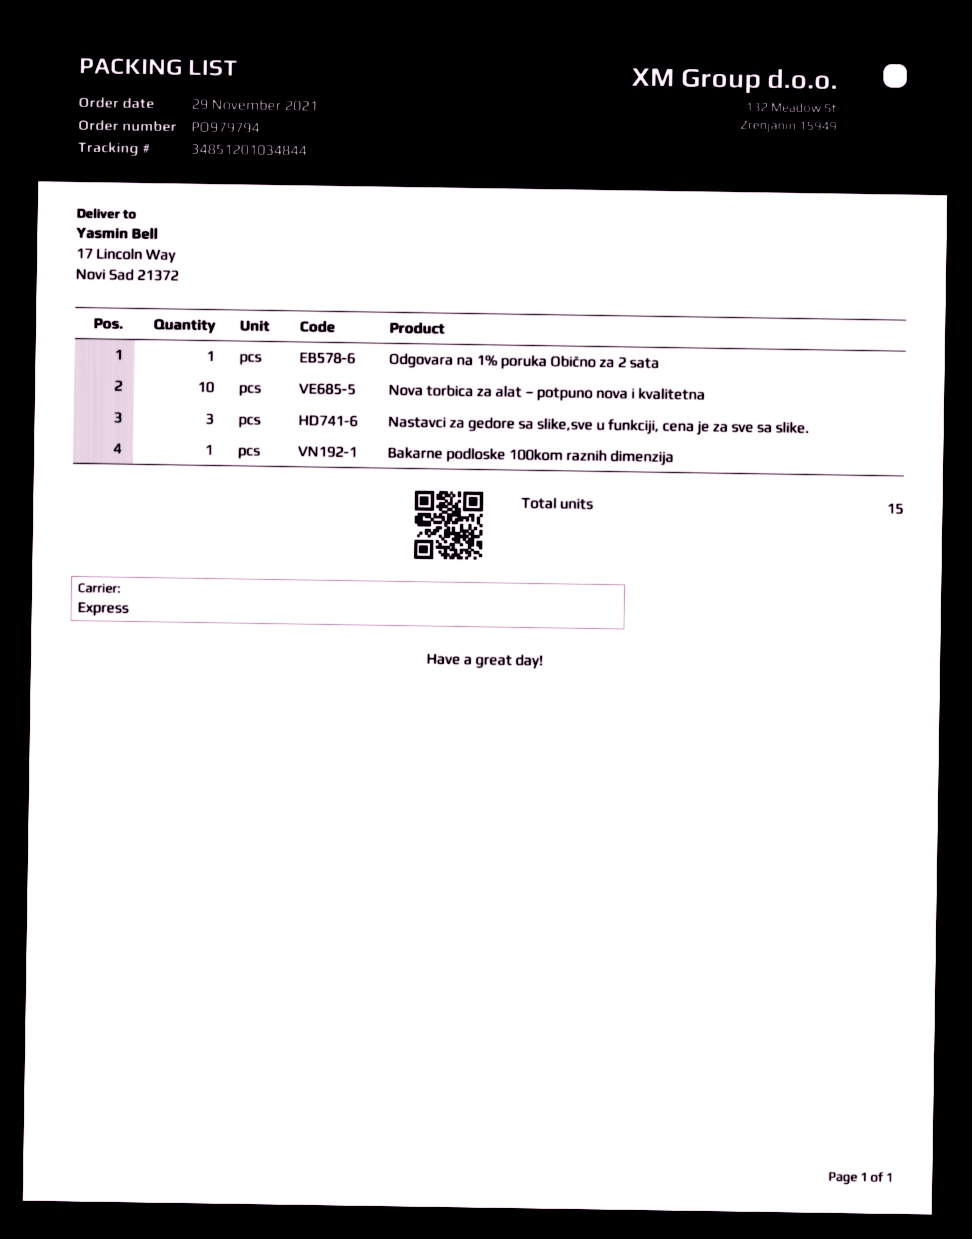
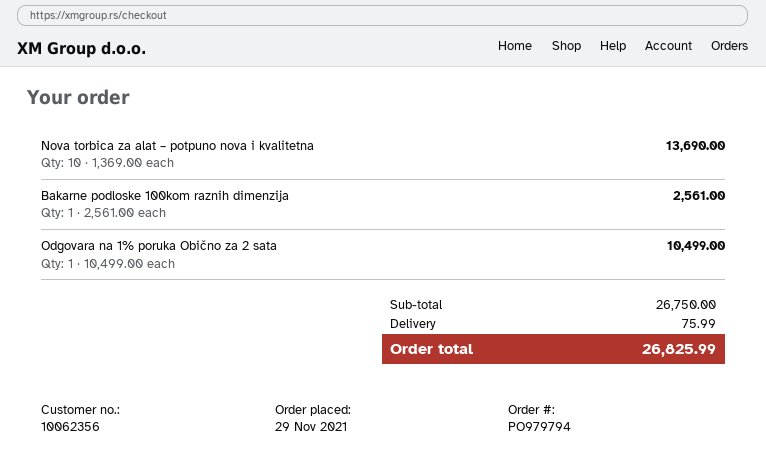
Nastavci za gedore sa slike,sve u funkciji, cena je za sve sa slike.: 3 -> none

